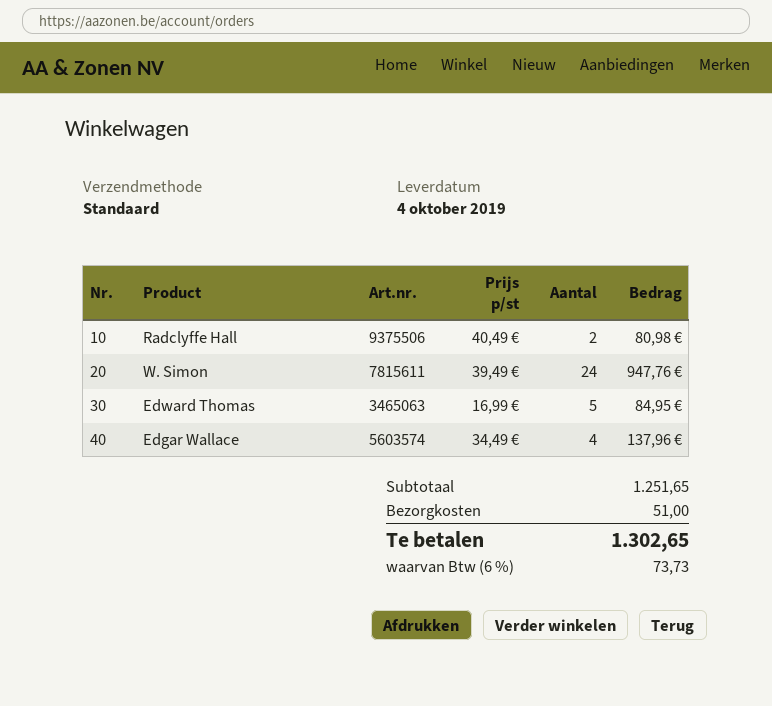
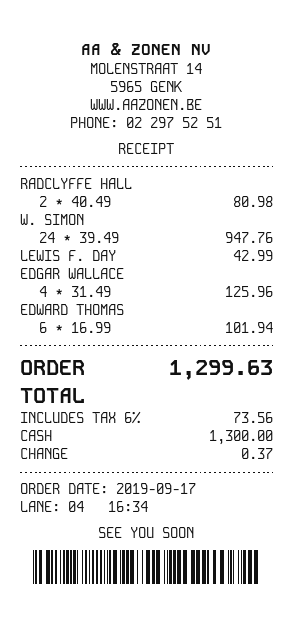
Edward Thomas: 5 x 16.99 = 84.95 -> 6 x 16.99 = 101.94
Edgar Wallace: 4 x 34.49 = 137.96 -> 4 x 31.49 = 125.96
LEWIS F. DAY: none -> 1 x 42.99 = 42.99
shipping: 51.00 -> none
tax: 6% = 73.73 -> 6% = 73.56
total: 1302.65 -> 1299.63

